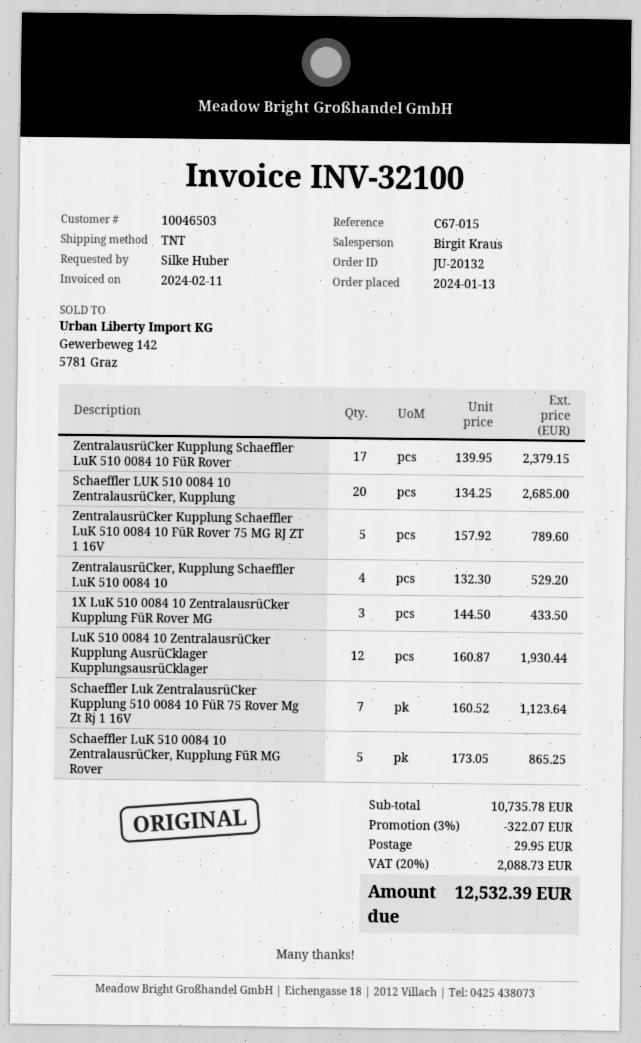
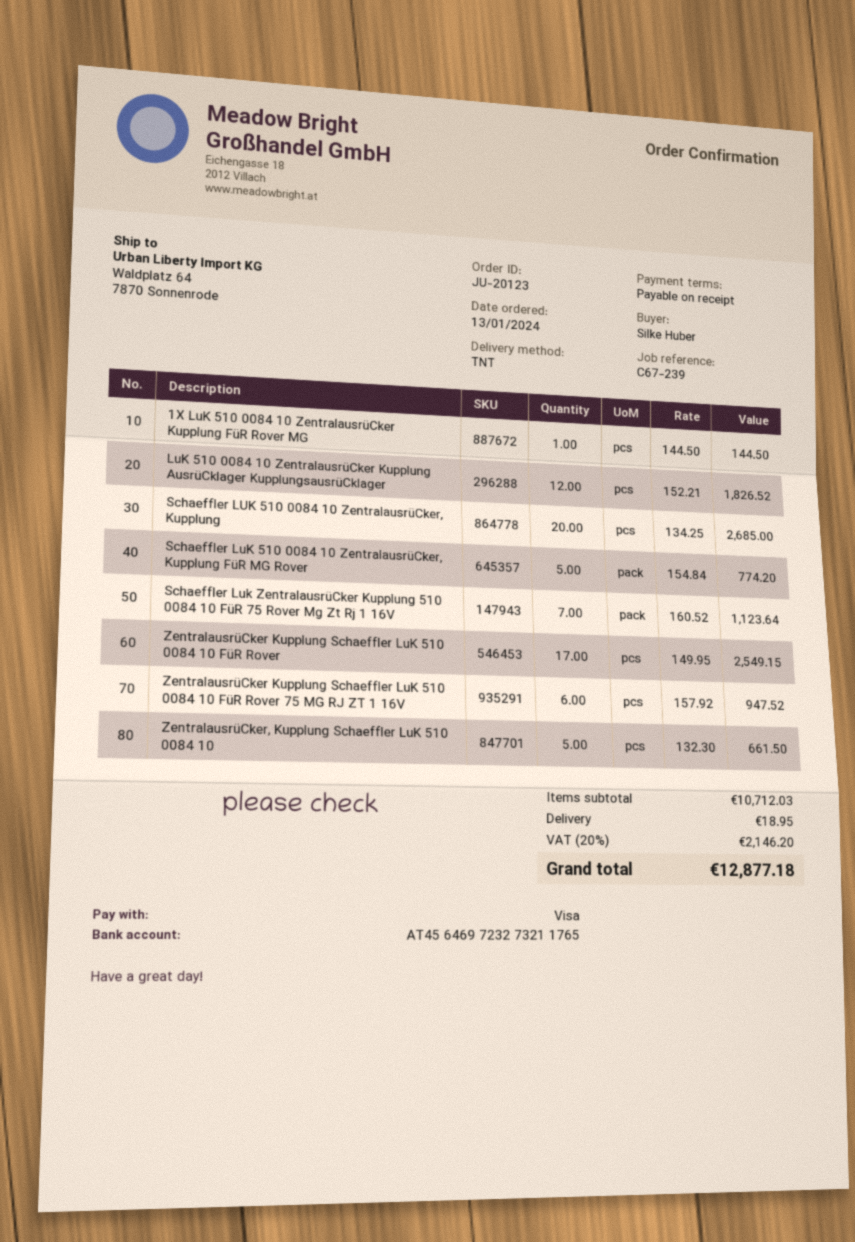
order number: JU-20132 -> JU-20123
reference: C67-015 -> C67-239
ZentralausrüCker Kupplung Schaeffler LuK 510 0084 10 FüR Rover: 17 x 139.95 = 2379.15 -> 17 x 149.95 = 2549.15
ZentralausrüCker Kupplung Schaeffler LuK 510 0084 10 FüR Rover 75 MG RJ ZT 1 16V: 5 x 157.92 = 789.60 -> 6 x 157.92 = 947.52
ZentralausrüCker, Kupplung Schaeffler LuK 510 0084 10: 4 x 132.30 = 529.20 -> 5 x 132.30 = 661.50
1X LuK 510 0084 10 ZentralausrüCker Kupplung FüR Rover MG: 3 x 144.50 = 433.50 -> 1 x 144.50 = 144.50
LuK 510 0084 10 ZentralausrüCker Kupplung AusrüCklager KupplungsausrüCklager: 12 x 160.87 = 1930.44 -> 12 x 152.21 = 1826.52
Schaeffler LuK 510 0084 10 ZentralausrüCker, Kupplung FüR MG Rover: 5 x 173.05 = 865.25 -> 5 x 154.84 = 774.20
subtotal: 10735.78 -> 10712.03
discount: 3% = 322.07 -> none
shipping: 29.95 -> 18.95
tax: 20% = 2088.73 -> 20% = 2146.20
total: 12532.39 -> 12877.18

